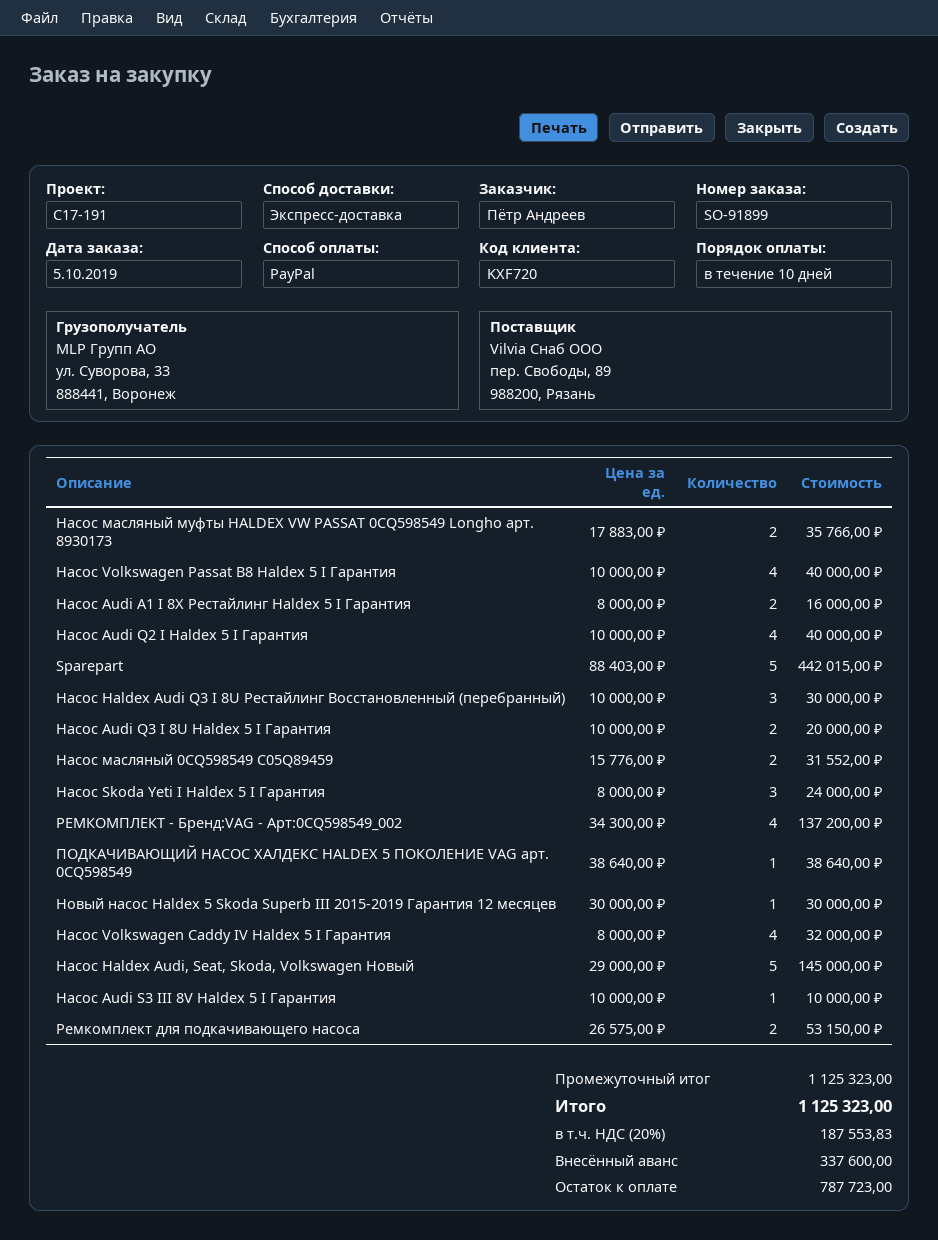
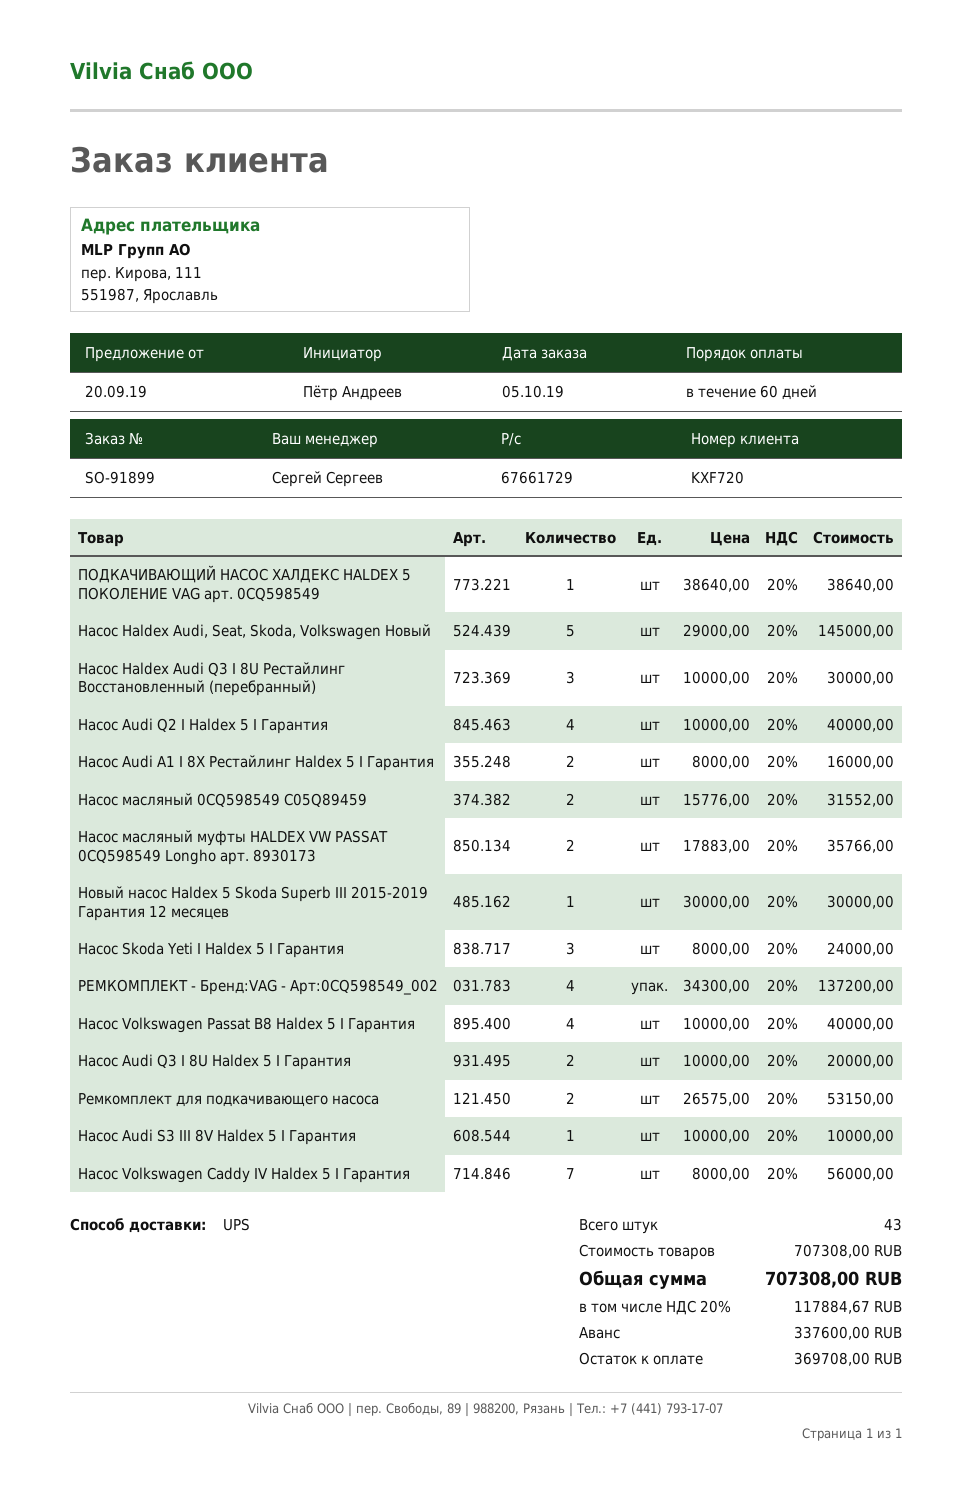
payment terms: 10 days -> 60 days
shipping method: express -> UPS
Sparepart: 5 x 88403.00 = 442015.00 -> none
Насос Volkswagen Caddy IV Haldex 5 I Гарантия: 4 x 8000.00 = 32000.00 -> 7 x 8000.00 = 56000.00
subtotal: 1125323.00 -> 707308.00
tax: 20% = 187553.83 -> 20% = 117884.67
total: 1125323.00 -> 707308.00
balance: 787723.00 -> 369708.00

